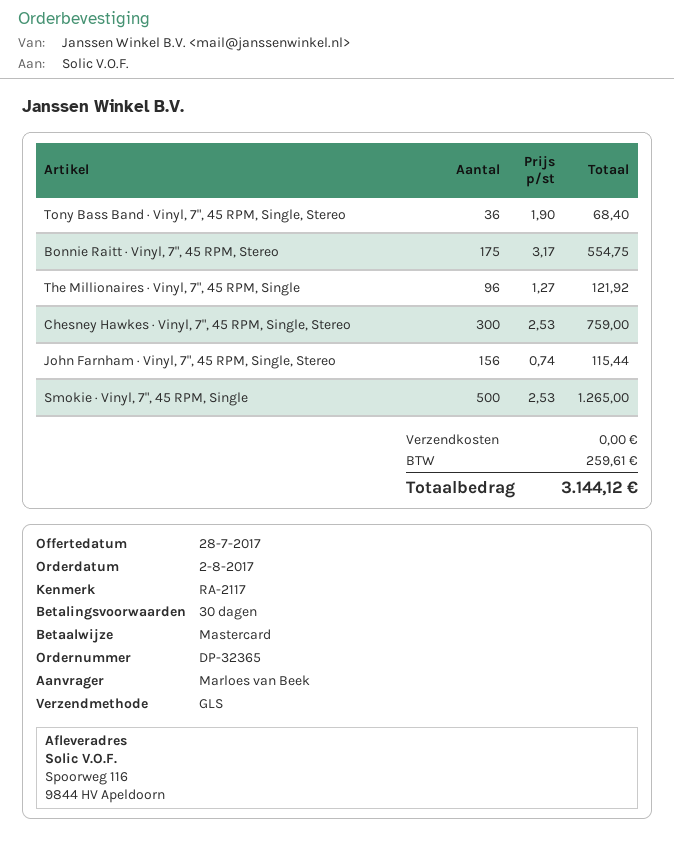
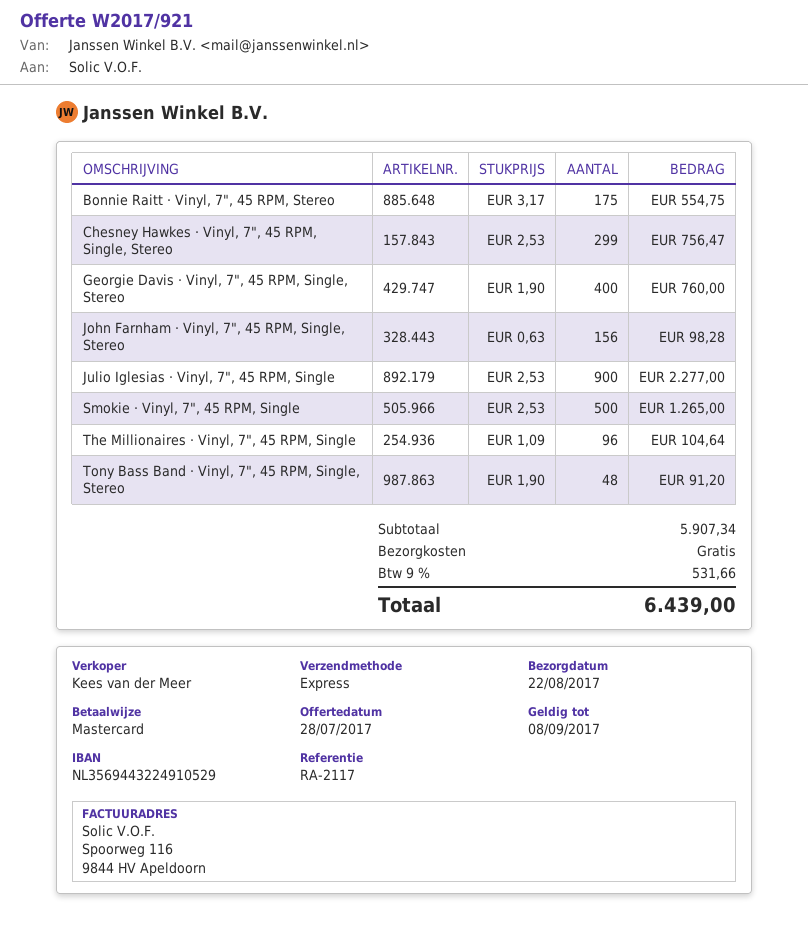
shipping method: GLS -> express
Tony Bass Band · Vinyl, 7", 45 RPM, Single, Stereo: 36 x 1.90 = 68.40 -> 48 x 1.90 = 91.20
The Millionaires · Vinyl, 7", 45 RPM, Single: 96 x 1.27 = 121.92 -> 96 x 1.09 = 104.64
Chesney Hawkes · Vinyl, 7", 45 RPM, Single, Stereo: 300 x 2.53 = 759.00 -> 299 x 2.53 = 756.47
John Farnham · Vinyl, 7", 45 RPM, Single, Stereo: 156 x 0.74 = 115.44 -> 156 x 0.63 = 98.28
Georgie Davis · Vinyl, 7", 45 RPM, Single, Stereo: none -> 400 x 1.90 = 760.00
Julio Iglesias · Vinyl, 7", 45 RPM, Single: none -> 900 x 2.53 = 2277.00
tax: 259.61 -> 531.66
total: 3144.12 -> 6439.00

